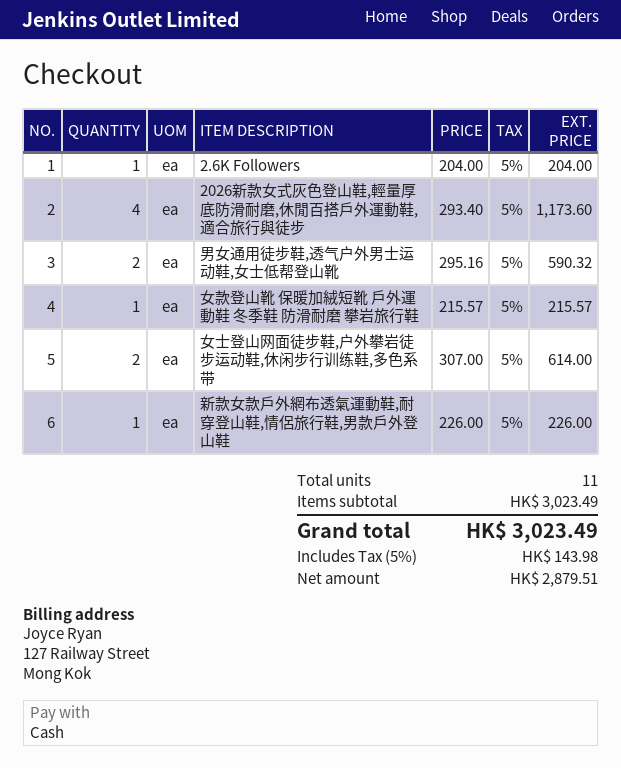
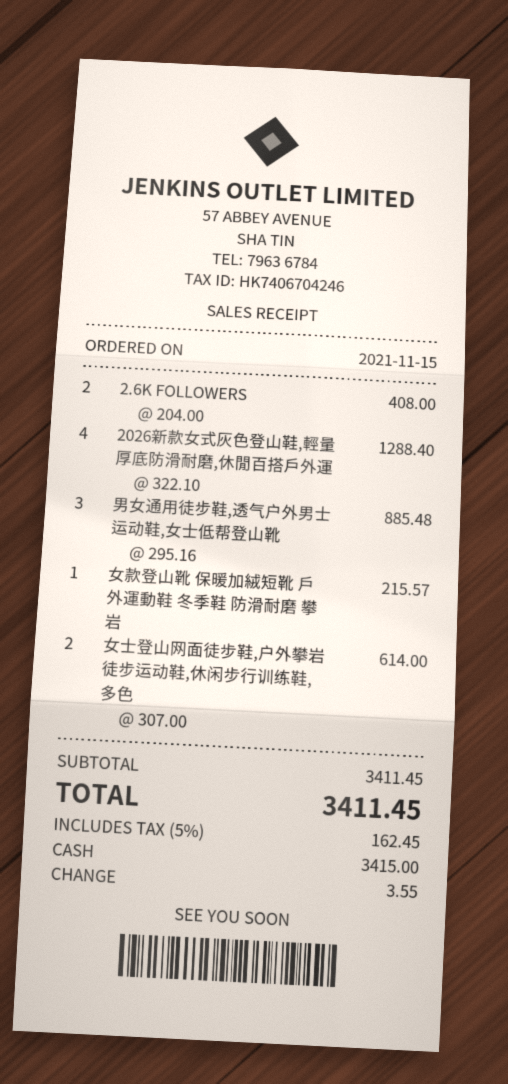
2.6K Followers: 1 x 204.00 = 204.00 -> 2 x 204.00 = 408.00
2026新款女式灰色登山鞋,輕量厚底防滑耐磨,休閒百搭戶外運動鞋,適合旅行與徒步: 4 x 293.40 = 1173.60 -> 4 x 322.10 = 1288.40
男女通用徒步鞋,透气户外男士运动鞋,女士低帮登山靴: 2 x 295.16 = 590.32 -> 3 x 295.16 = 885.48
新款女款戶外網布透氣運動鞋,耐穿登山鞋,情侶旅行鞋,男款戶外登山鞋: 1 x 226.00 = 226.00 -> none
subtotal: 3023.49 -> 3411.45
tax: 5% = 143.98 -> 5% = 162.45
total: 3023.49 -> 3411.45

